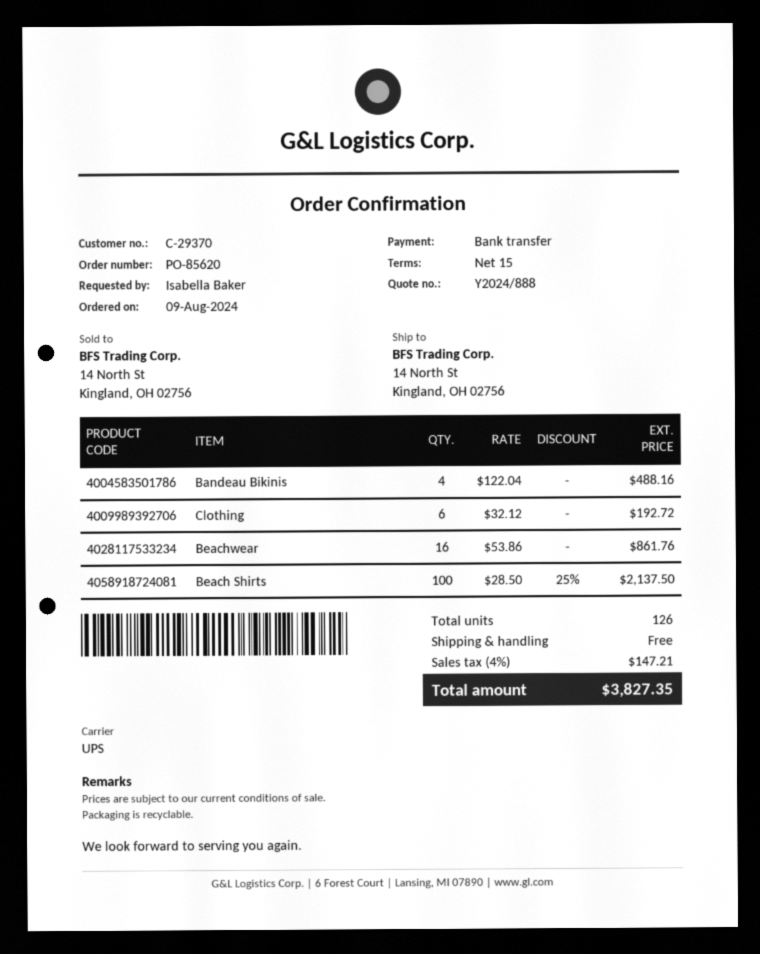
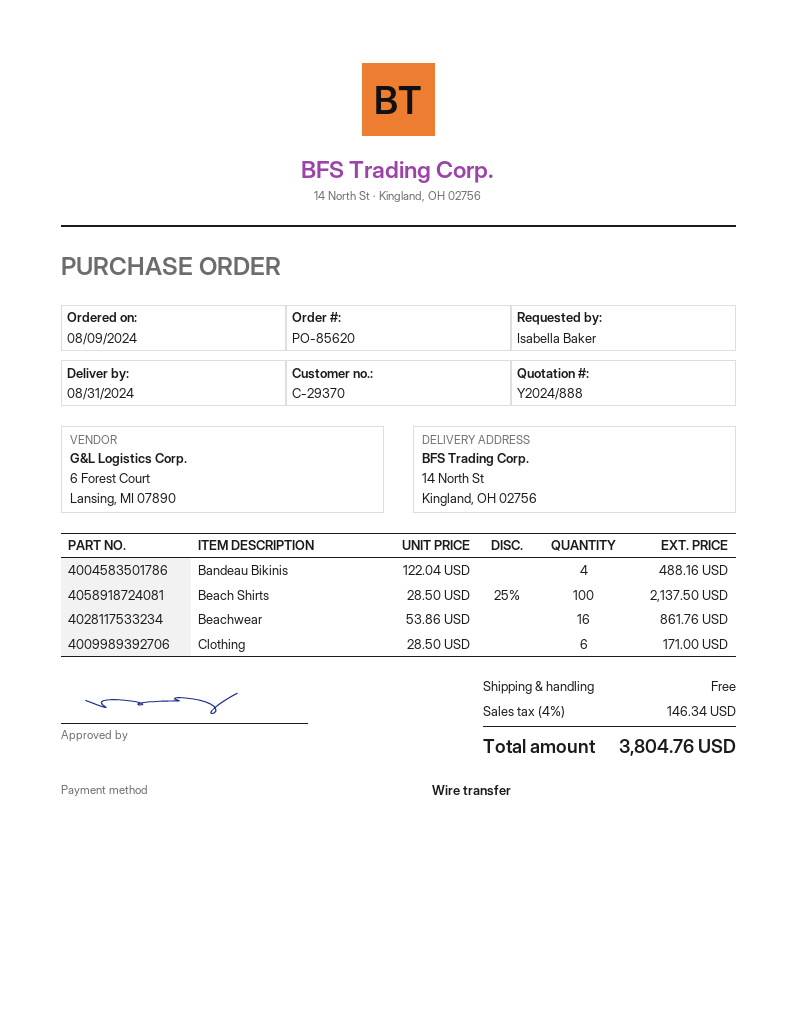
Clothing: 6 x 32.12 = 192.72 -> 6 x 28.50 = 171.00
tax: 4% = 147.21 -> 4% = 146.34
total: 3827.35 -> 3804.76

